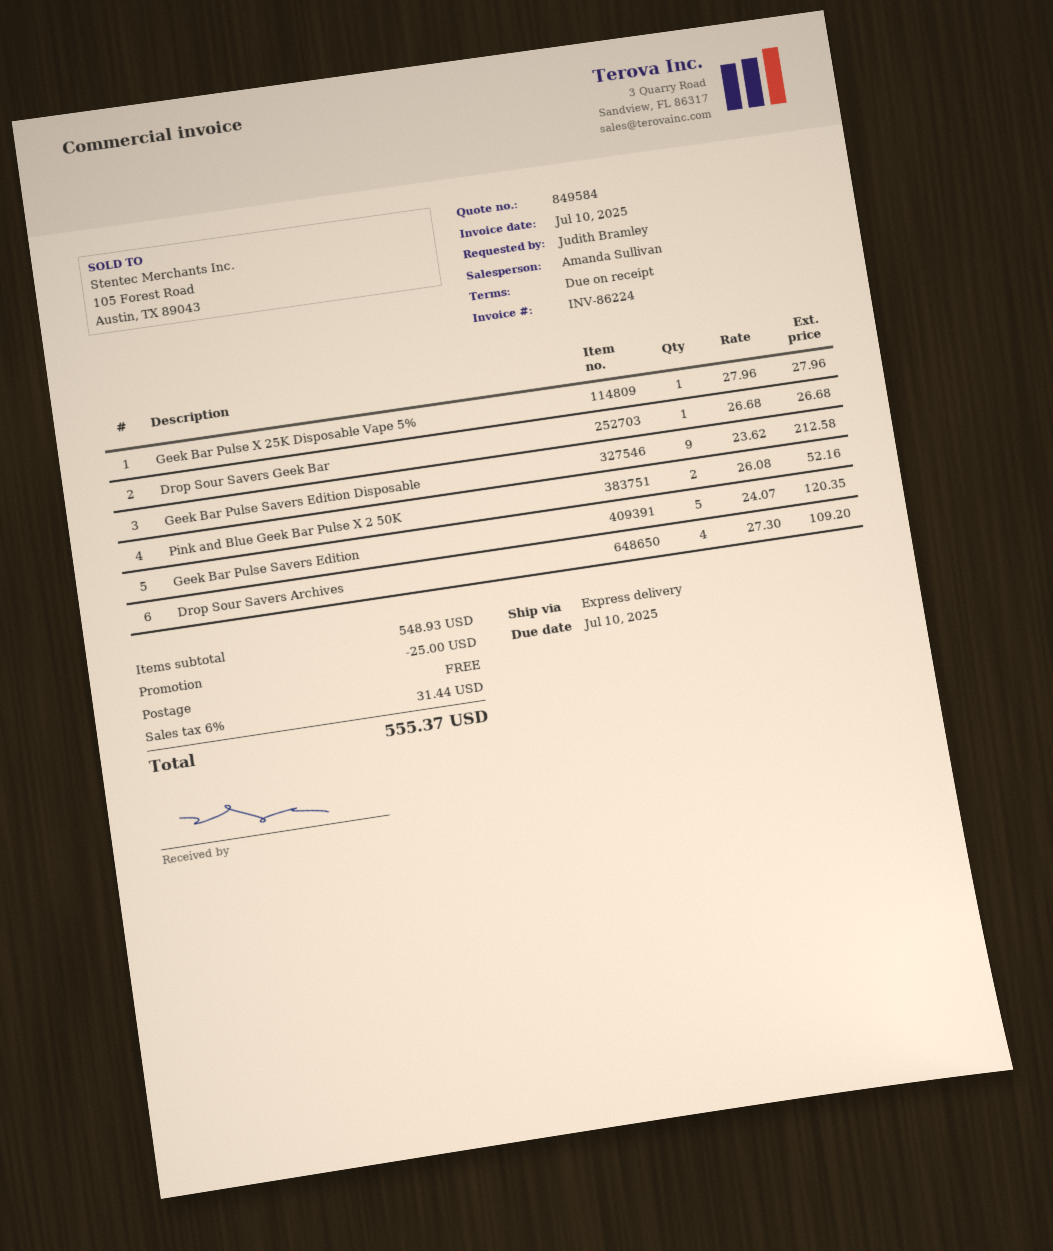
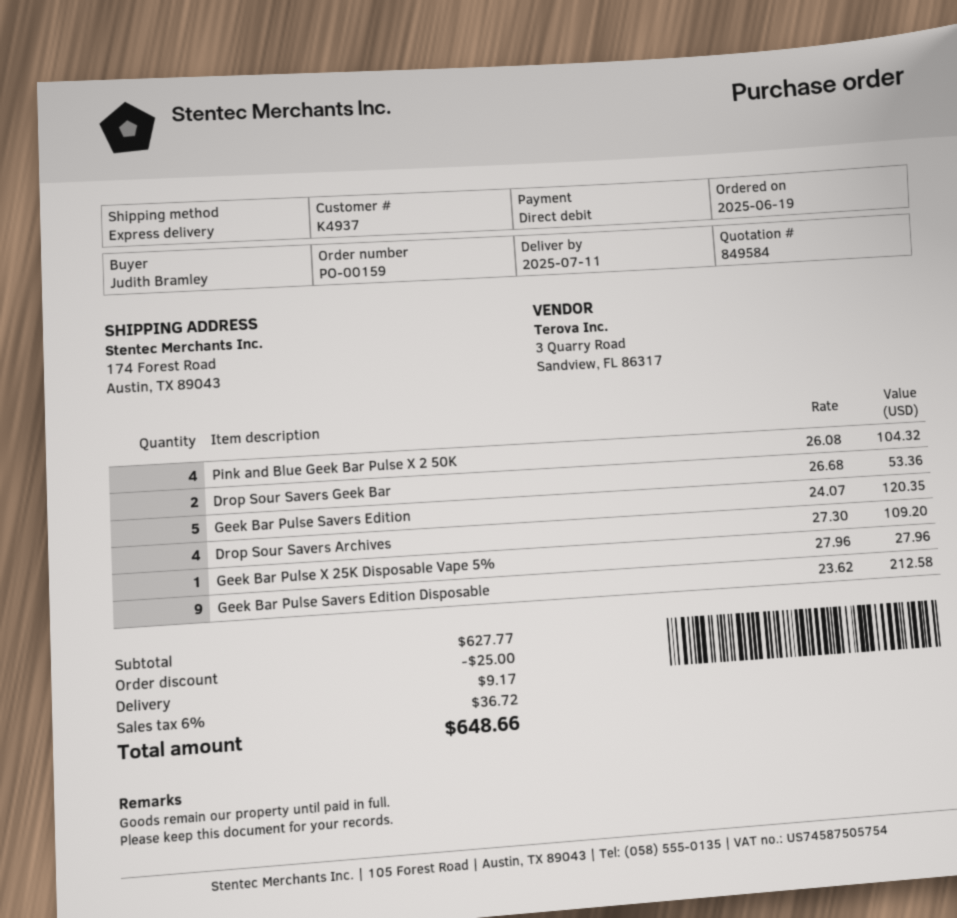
Drop Sour Savers Geek Bar: 1 x 26.68 = 26.68 -> 2 x 26.68 = 53.36
Pink and Blue Geek Bar Pulse X 2 50K: 2 x 26.08 = 52.16 -> 4 x 26.08 = 104.32
subtotal: 548.93 -> 627.77
shipping: 0.00 -> 9.17
tax: 6% = 31.44 -> 6% = 36.72
total: 555.37 -> 648.66

